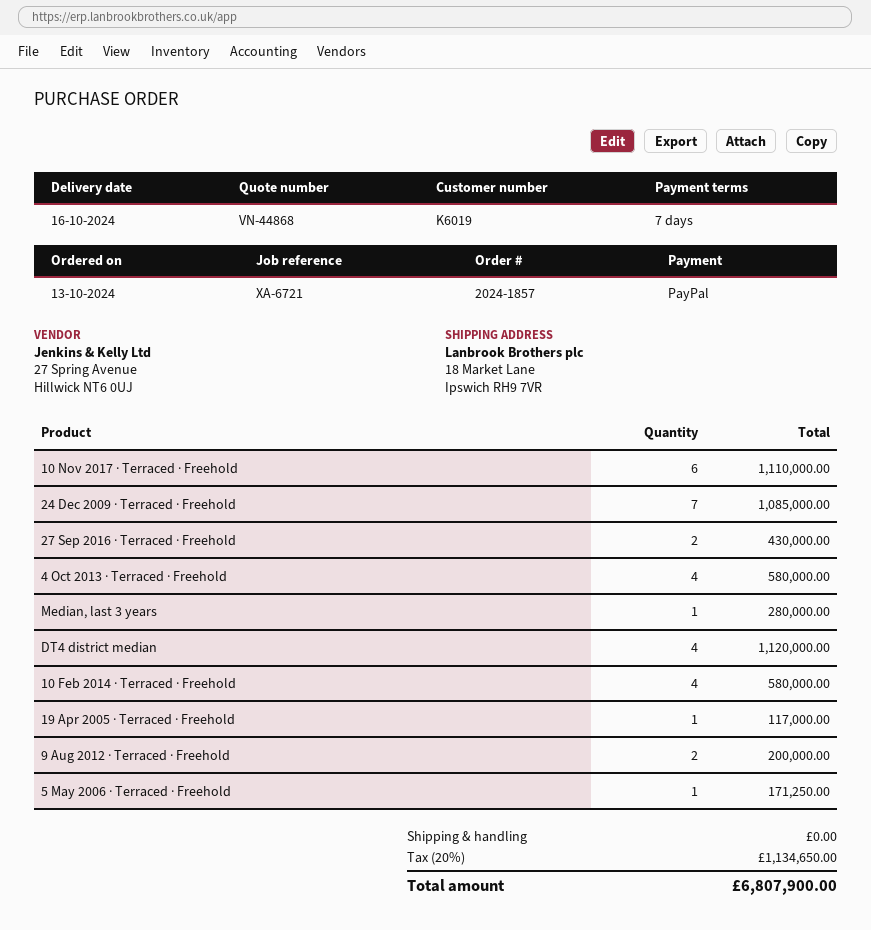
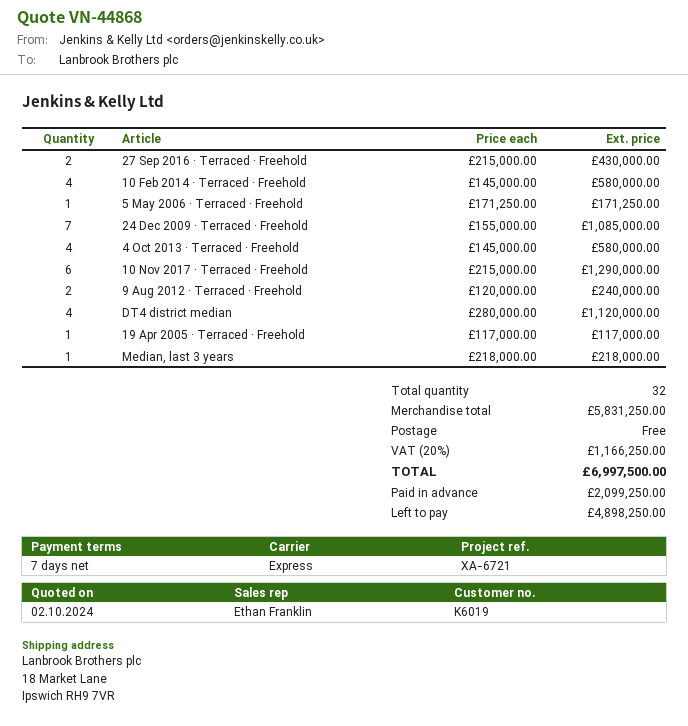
10 Nov 2017 · Terraced · Freehold: 6 for 1110000.00 -> 6 for 1290000.00
Median, last 3 years: 1 for 280000.00 -> 1 for 218000.00
9 Aug 2012 · Terraced · Freehold: 2 for 200000.00 -> 2 for 240000.00
tax: 20% = 1134650.00 -> 20% = 1166250.00
total: 6807900.00 -> 6997500.00

